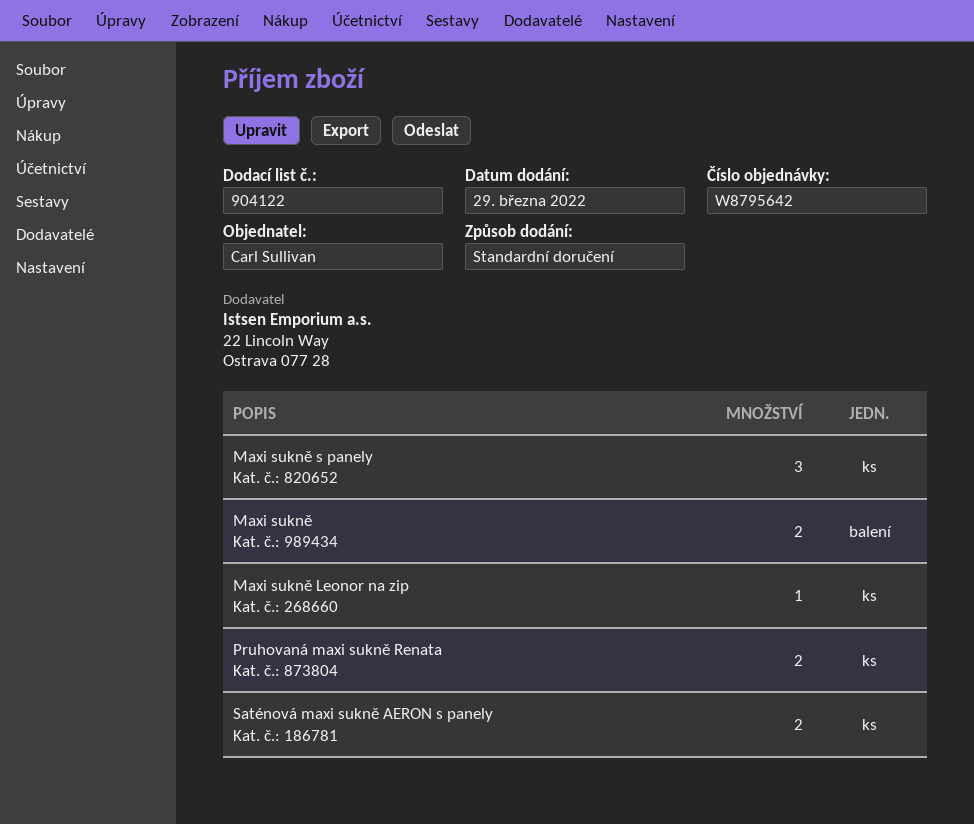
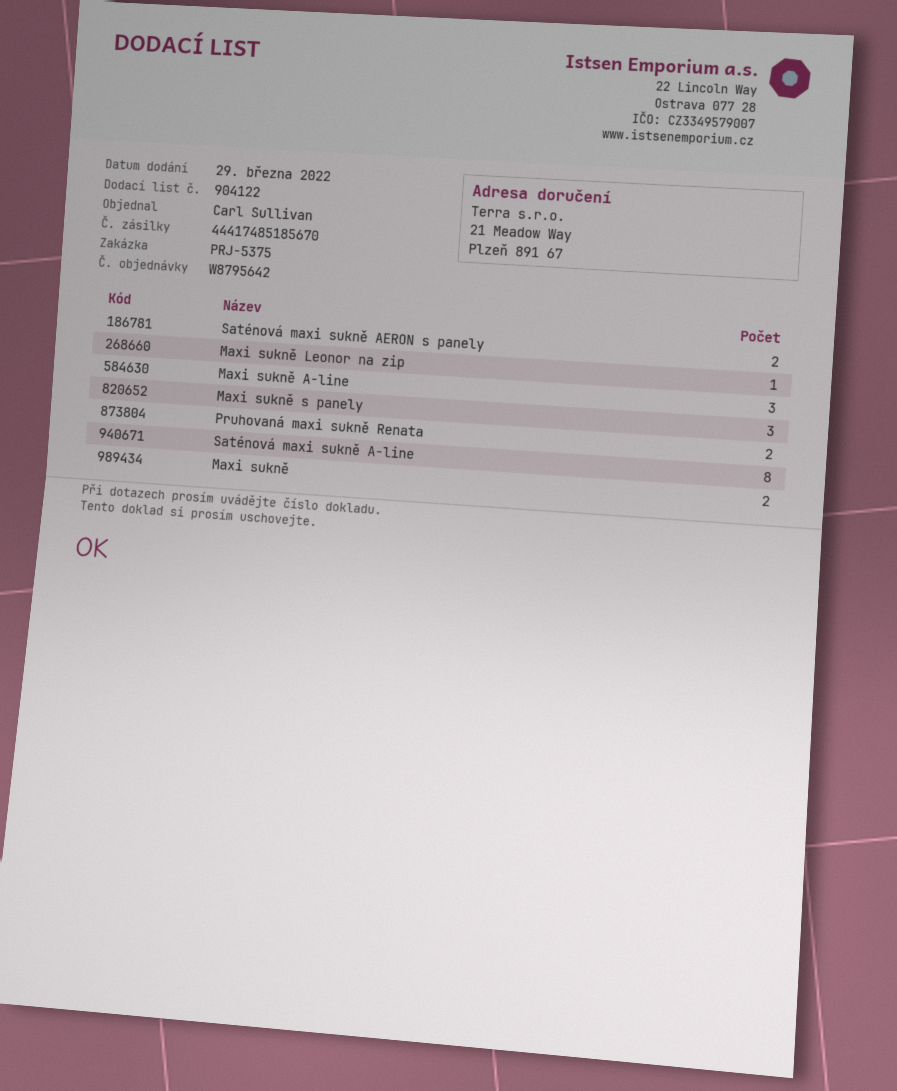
Maxi sukně A-line: none -> 3
Saténová maxi sukně A-line: none -> 8

